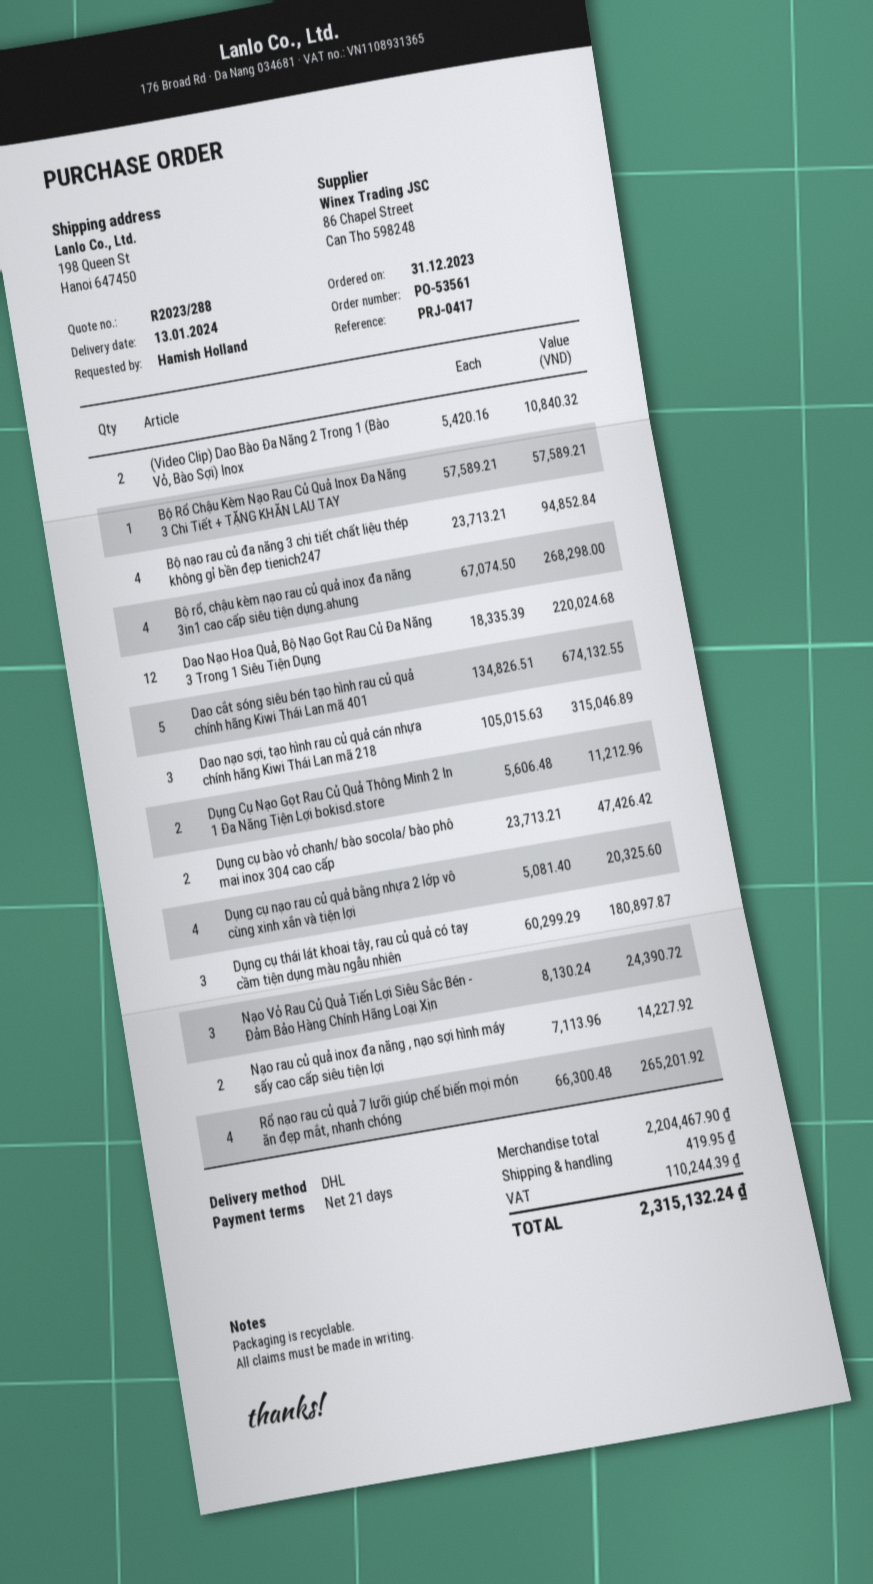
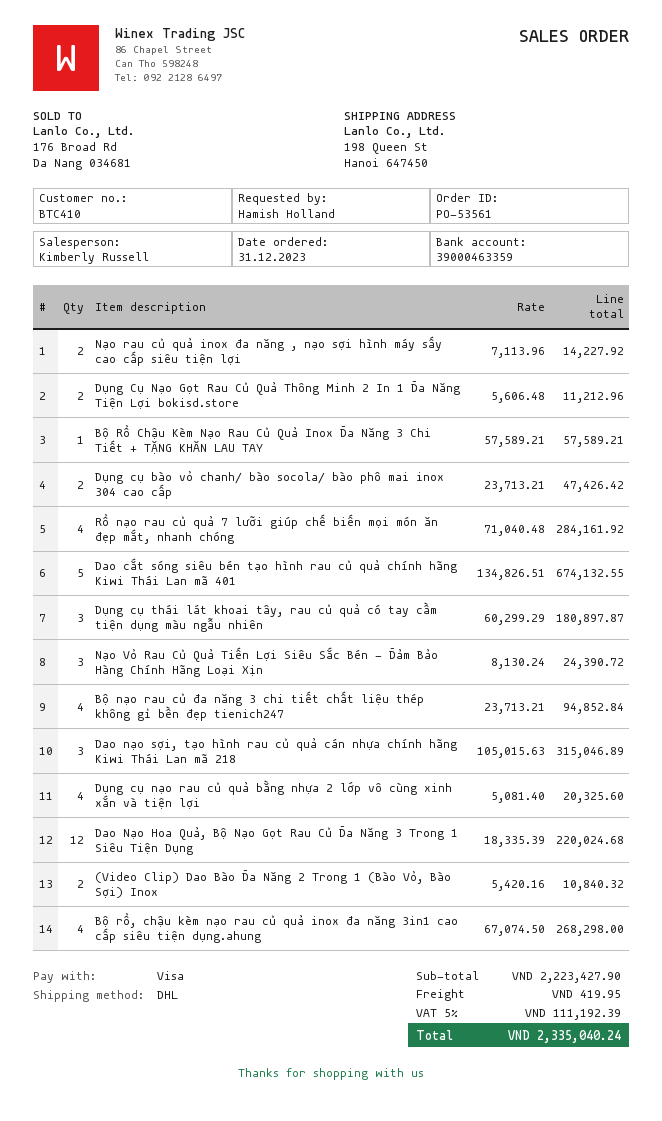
Rổ nạo rau củ quả 7 lưỡi giúp chế biến mọi món ăn đẹp mắt, nhanh chóng: 4 x 66300.48 = 265201.92 -> 4 x 71040.48 = 284161.92
subtotal: 2204467.90 -> 2223427.90
tax: 110244.39 -> 111192.39
total: 2315132.24 -> 2335040.24

